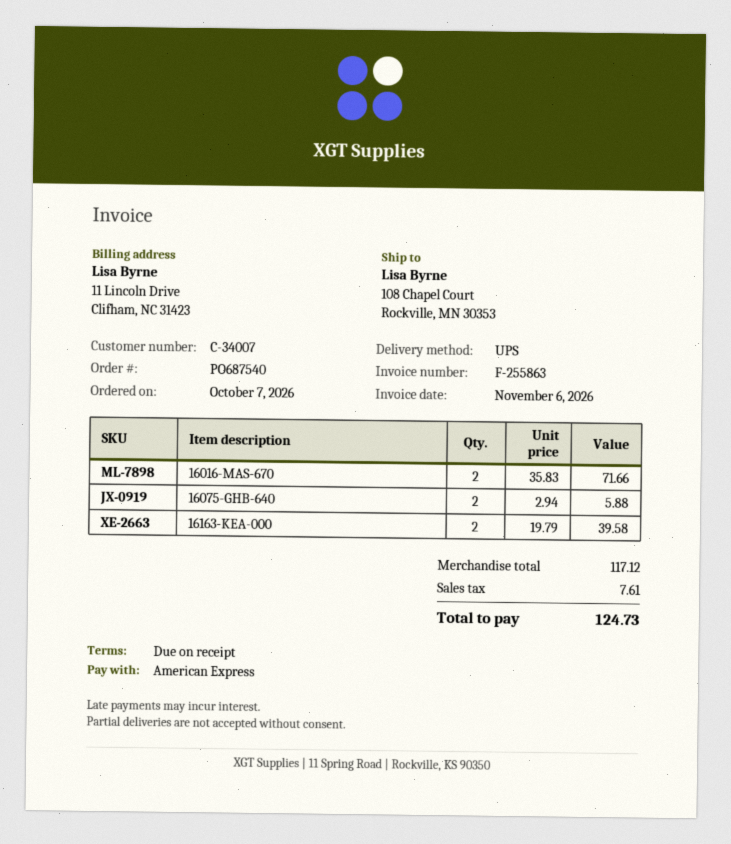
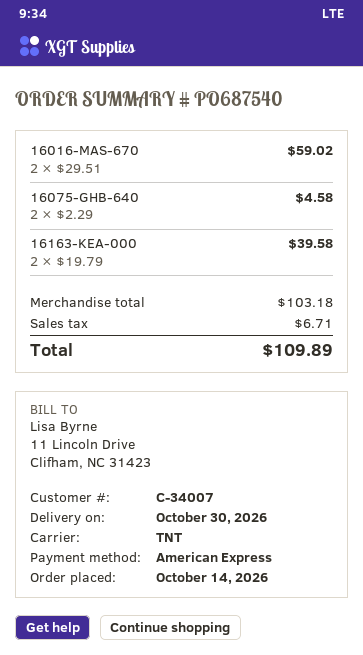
order date: 2026-10-07 -> 2026-10-14
shipping method: UPS -> TNT
16016-MAS-670: 2 x 35.83 = 71.66 -> 2 x 29.51 = 59.02
16075-GHB-640: 2 x 2.94 = 5.88 -> 2 x 2.29 = 4.58
subtotal: 117.12 -> 103.18
tax: 7.61 -> 6.71
total: 124.73 -> 109.89

